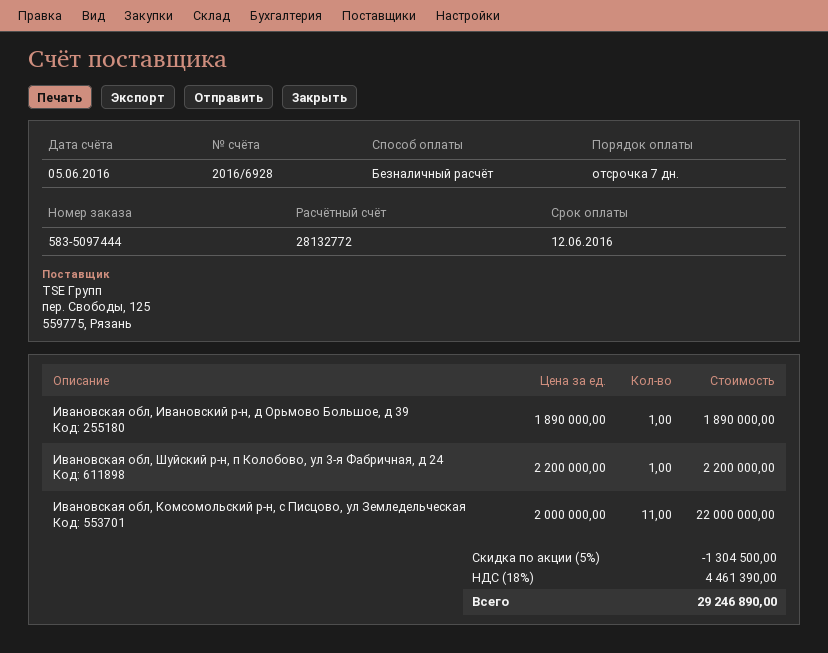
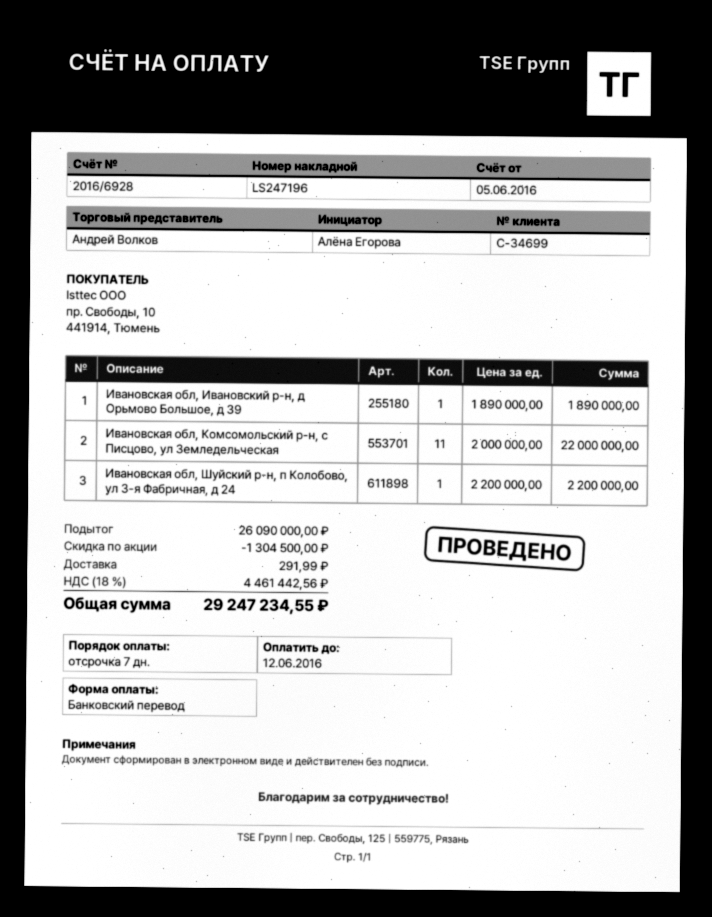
shipping: none -> 291.99
tax: 18% = 4461390.00 -> 18% = 4461442.56
total: 29246890.00 -> 29247234.55

